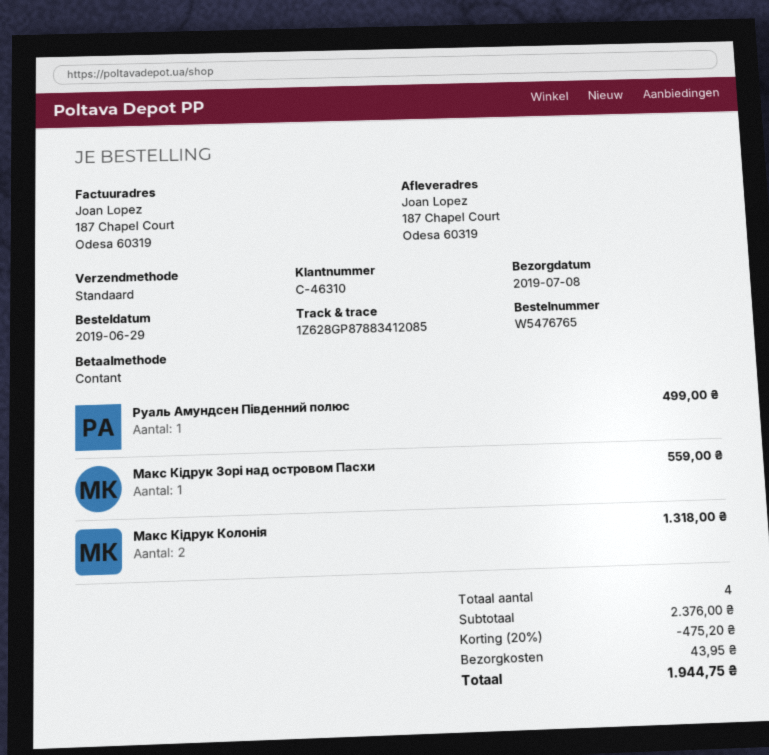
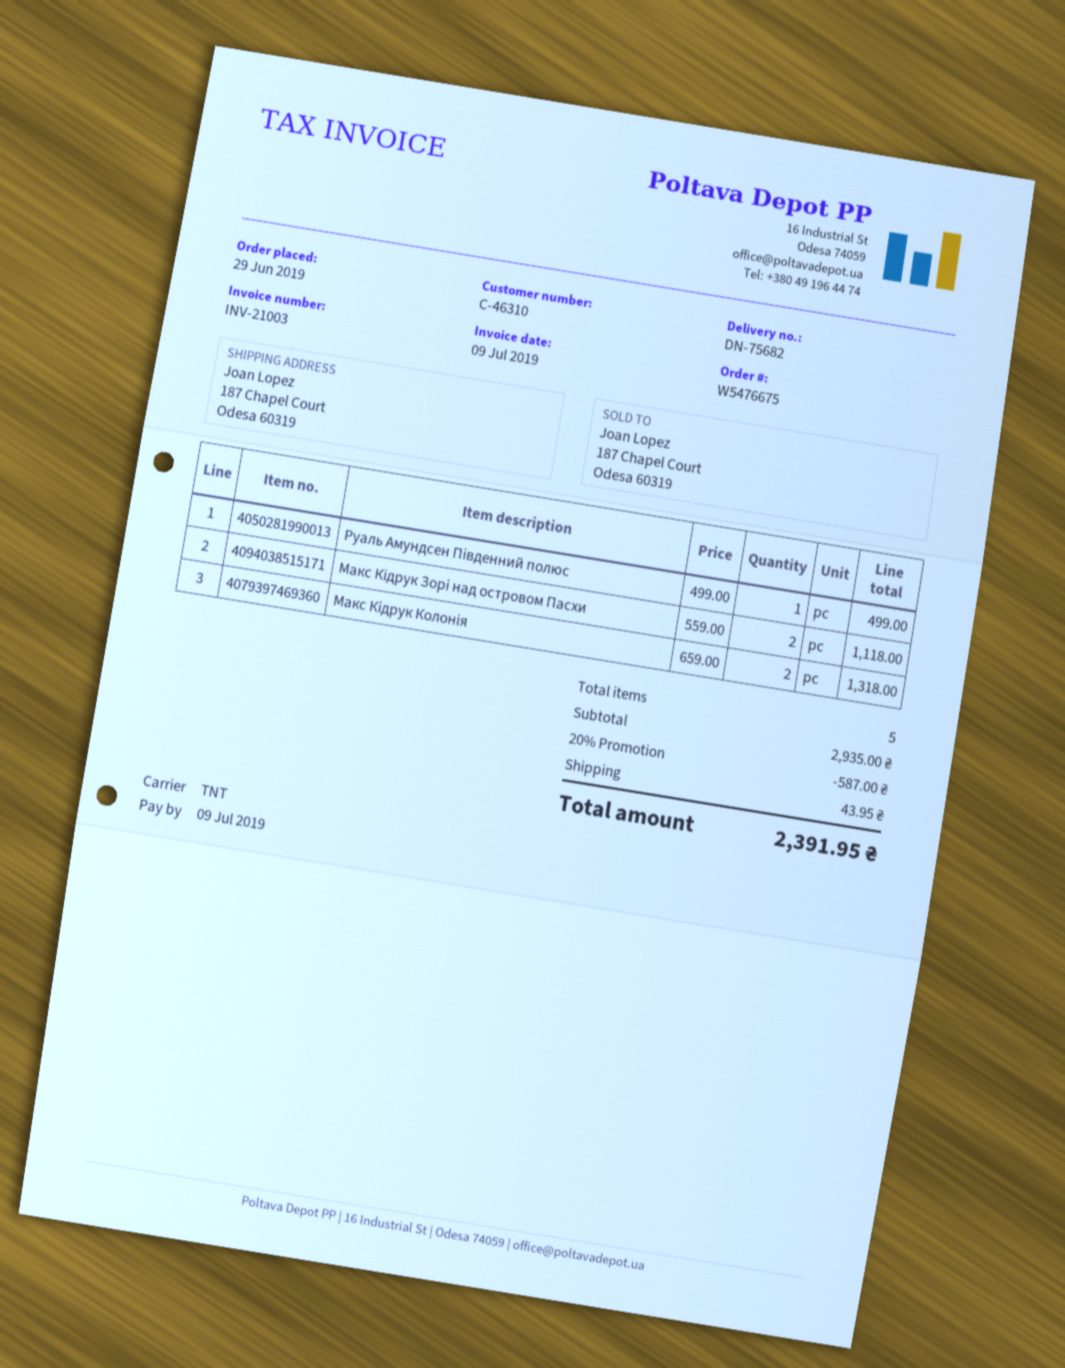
order number: W5476765 -> W5476675
shipping method: standard -> TNT
Макс Кідрук Зорі над островом Пасхи: 1 for 559.00 -> 2 for 1118.00
total quantity: 4 -> 5
subtotal: 2376.00 -> 2935.00
discount: 20% = 475.20 -> 20% = 587.00
total: 1944.75 -> 2391.95

